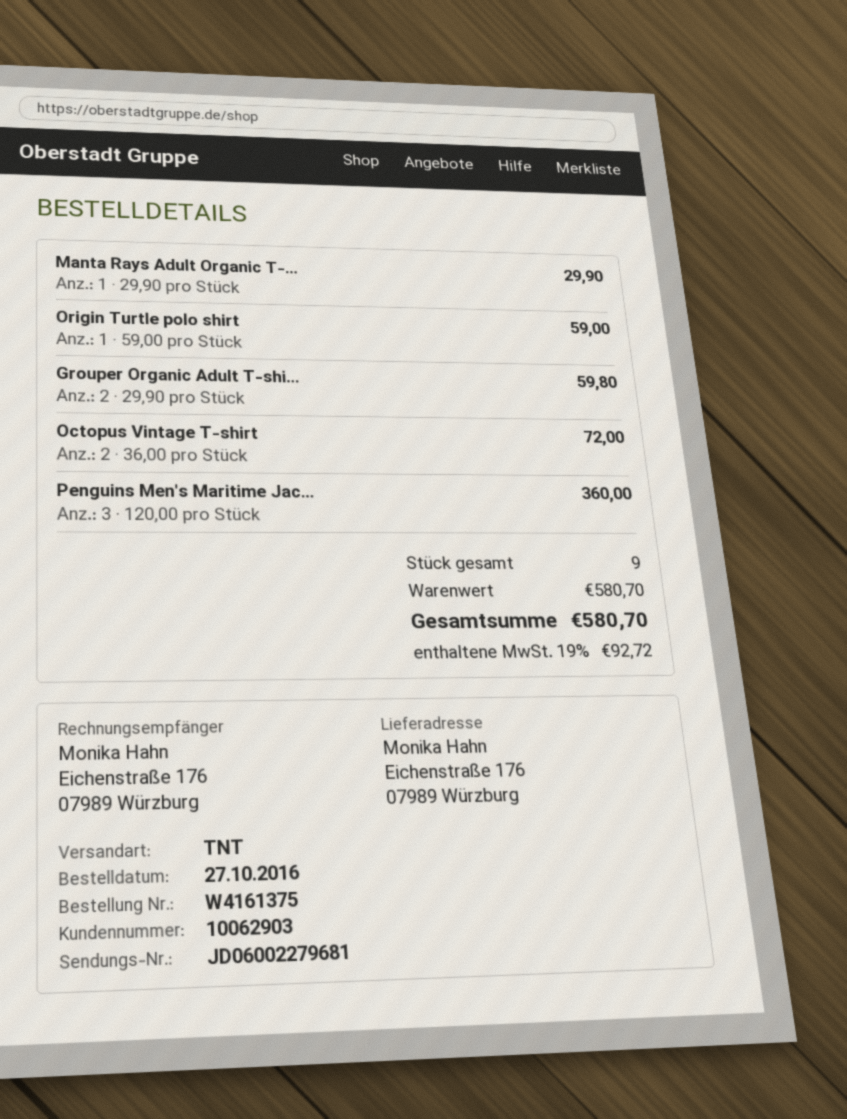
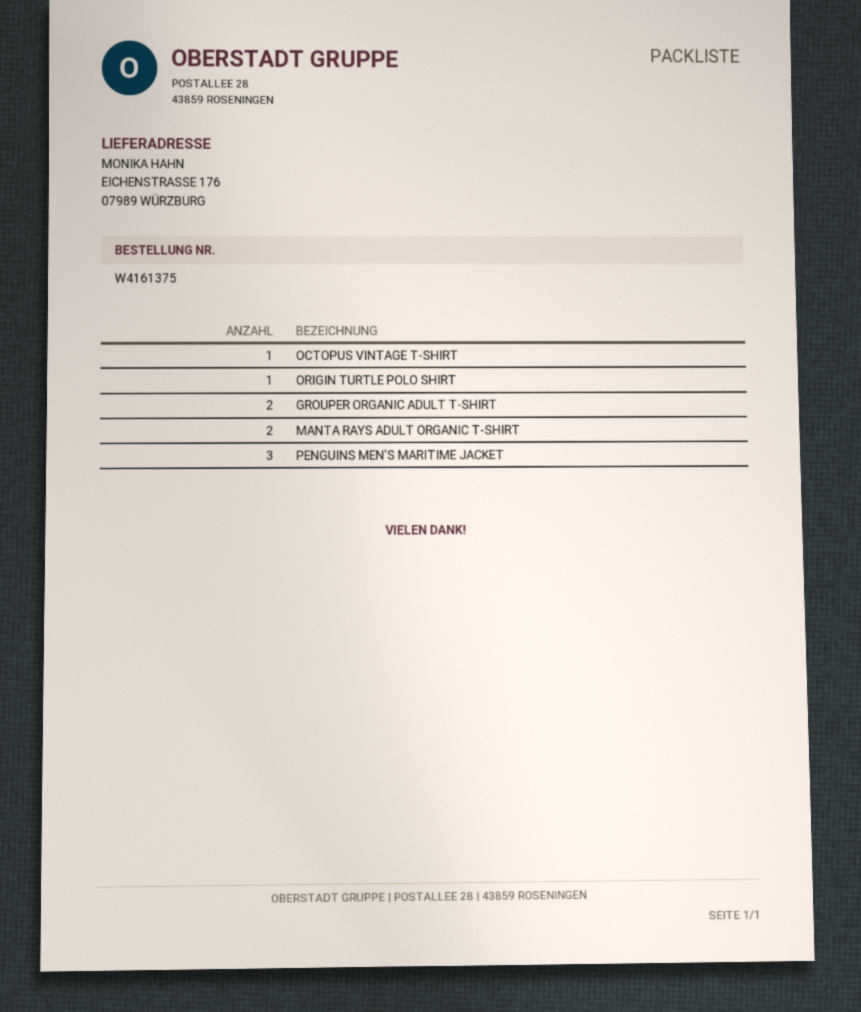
Manta Rays Adult Organic T-...: 1 -> 2
Octopus Vintage T-shirt: 2 -> 1

